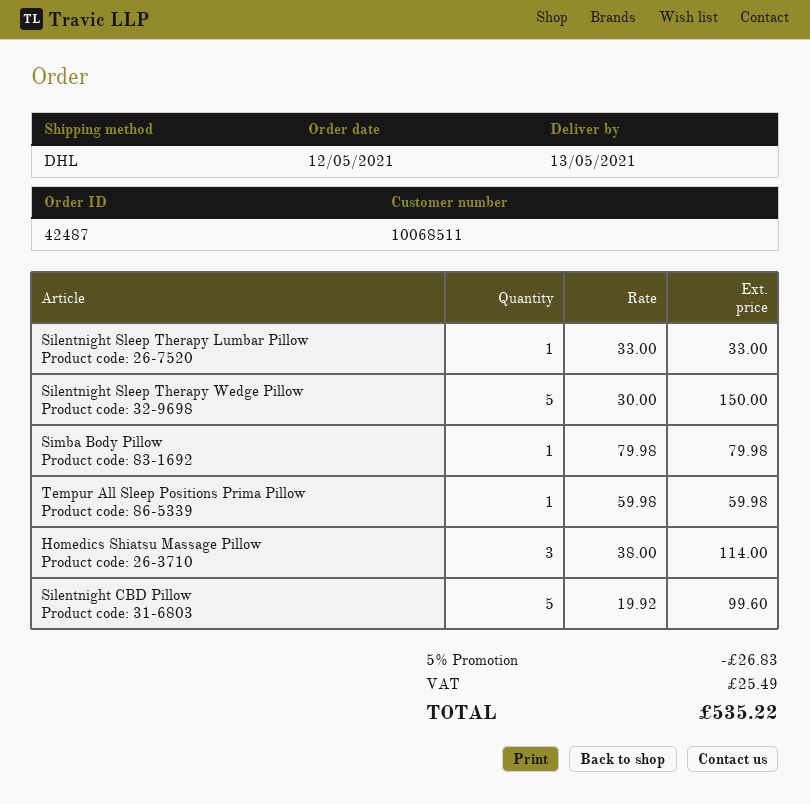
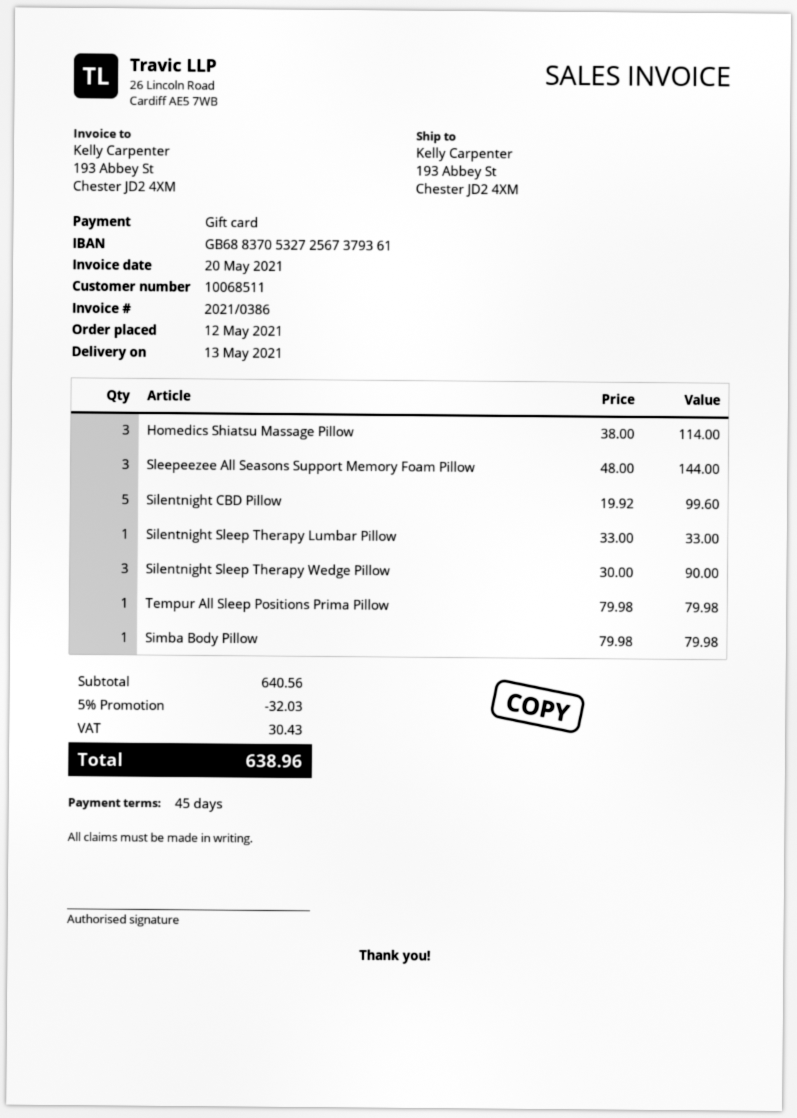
Silentnight Sleep Therapy Wedge Pillow: 5 x 30.00 = 150.00 -> 3 x 30.00 = 90.00
Tempur All Sleep Positions Prima Pillow: 1 x 59.98 = 59.98 -> 1 x 79.98 = 79.98
Sleepeezee All Seasons Support Memory Foam Pillow: none -> 3 x 48.00 = 144.00
discount: 5% = 26.83 -> 5% = 32.03
tax: 25.49 -> 30.43
total: 535.22 -> 638.96

